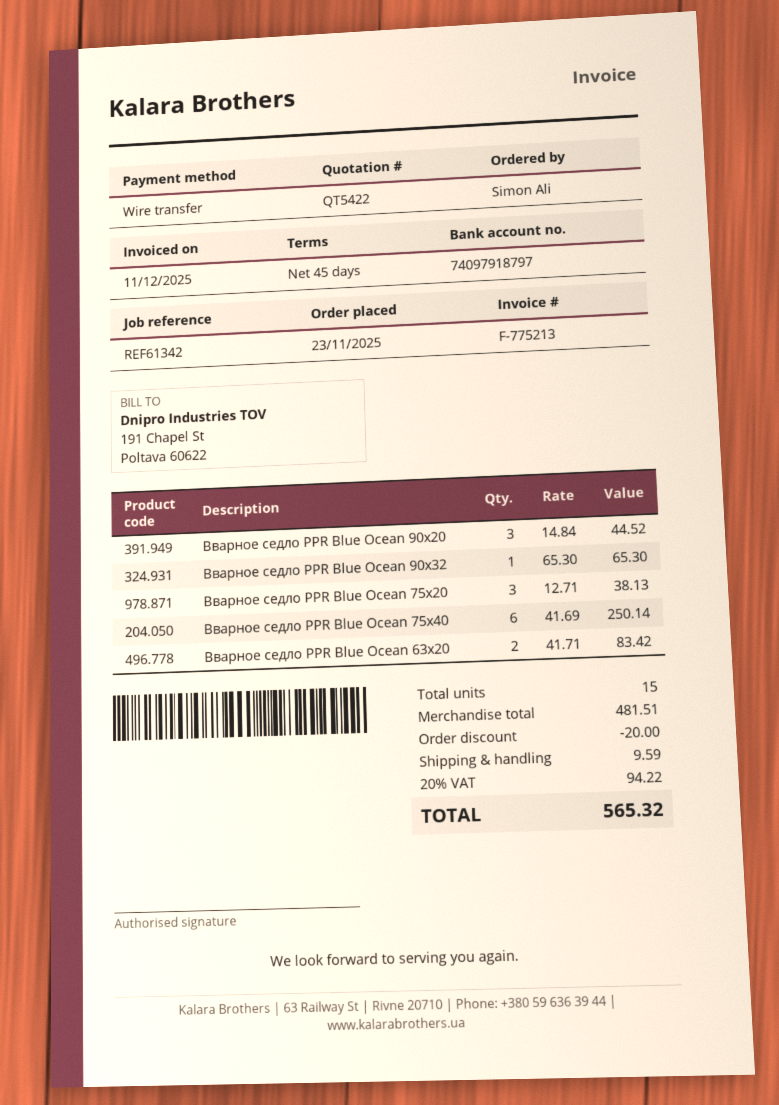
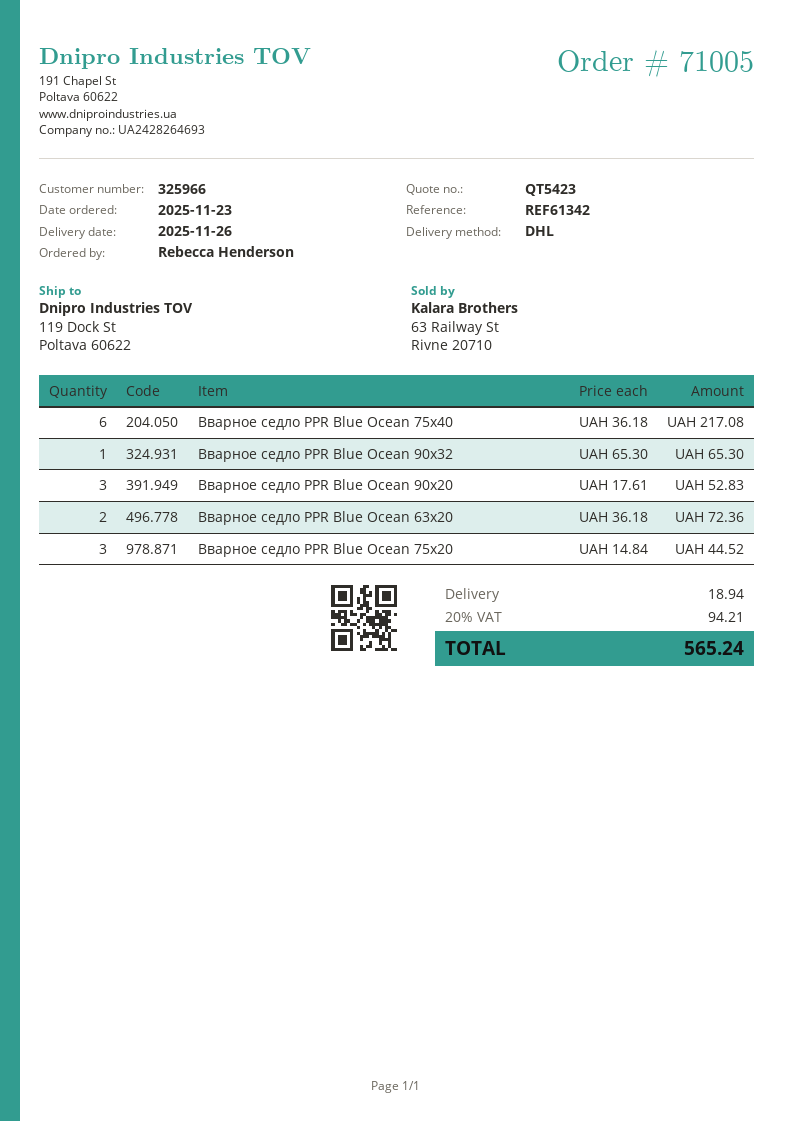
quote number: QT5422 -> QT5423
ordered by: Simon Ali -> Rebecca Henderson
Вварное седло PPR Blue Ocean 90х20: 3 x 14.84 = 44.52 -> 3 x 17.61 = 52.83
Вварное седло PPR Blue Ocean 75х20: 3 x 12.71 = 38.13 -> 3 x 14.84 = 44.52
Вварное седло PPR Blue Ocean 75х40: 6 x 41.69 = 250.14 -> 6 x 36.18 = 217.08
Вварное седло PPR Blue Ocean 63х20: 2 x 41.71 = 83.42 -> 2 x 36.18 = 72.36
discount: 20.00 -> none
shipping: 9.59 -> 18.94
tax: 20% = 94.22 -> 20% = 94.21
total: 565.32 -> 565.24

